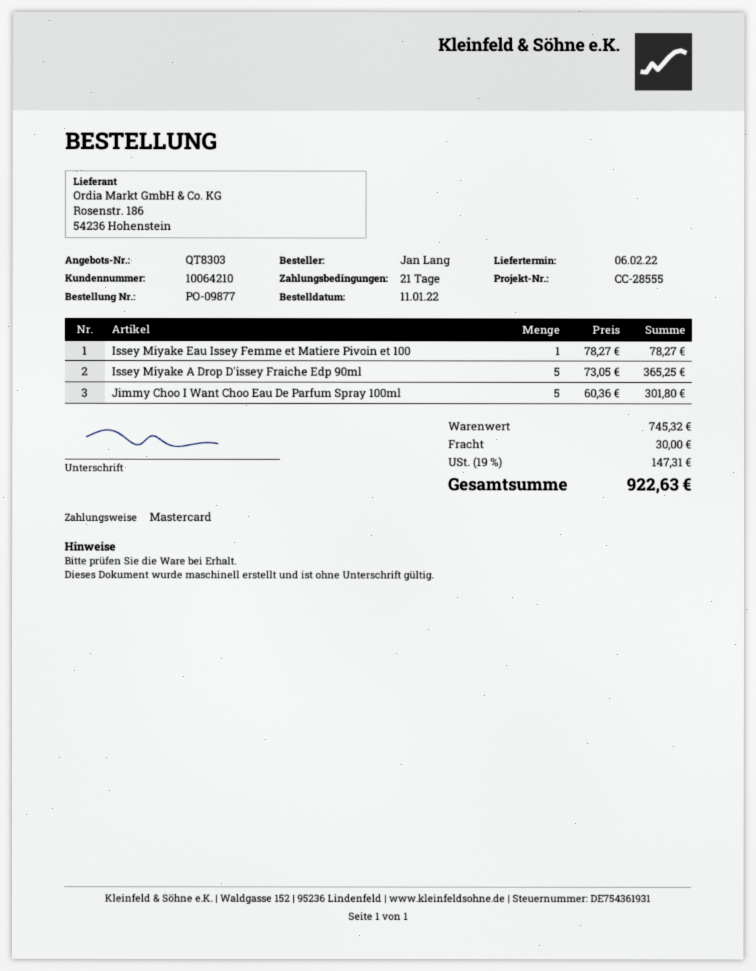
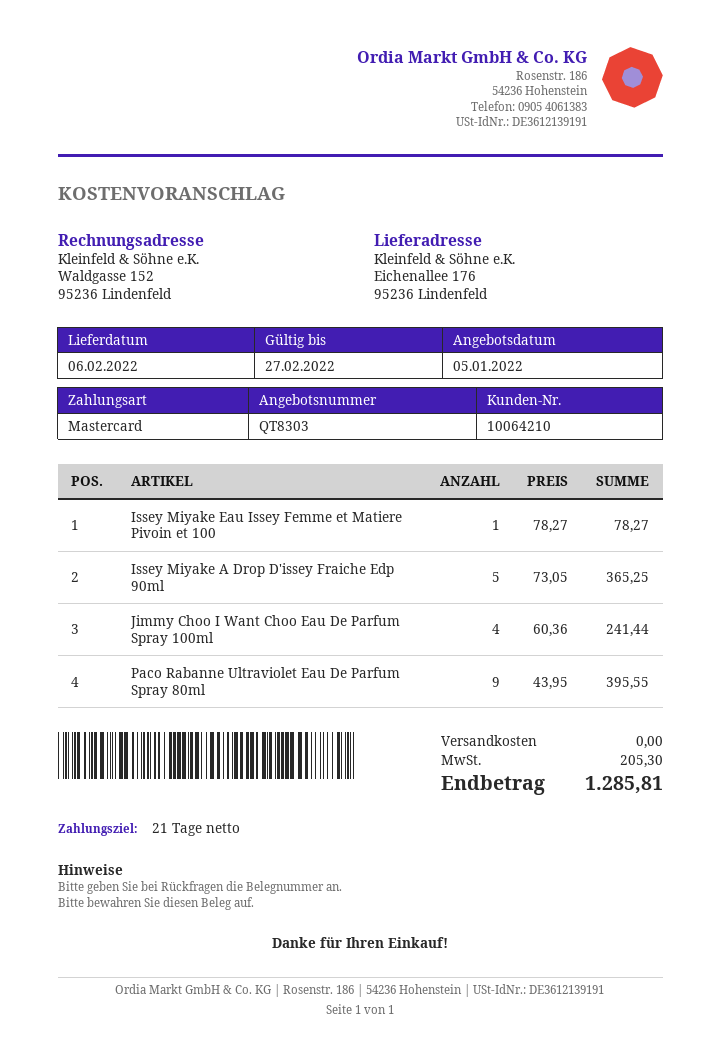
Jimmy Choo I Want Choo Eau De Parfum Spray 100ml: 5 x 60.36 = 301.80 -> 4 x 60.36 = 241.44
Paco Rabanne Ultraviolet Eau De Parfum Spray 80ml: none -> 9 x 43.95 = 395.55
shipping: 30.00 -> 0.00
tax: 147.31 -> 205.30
total: 922.63 -> 1285.81

